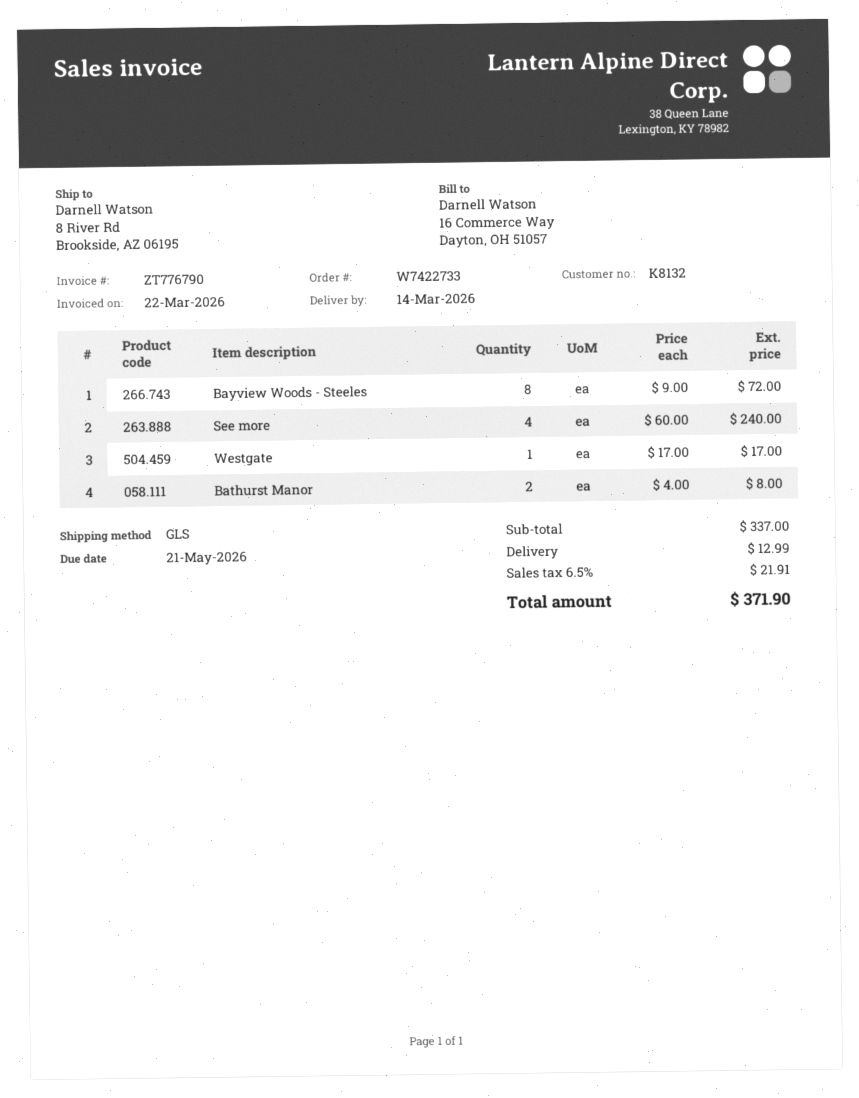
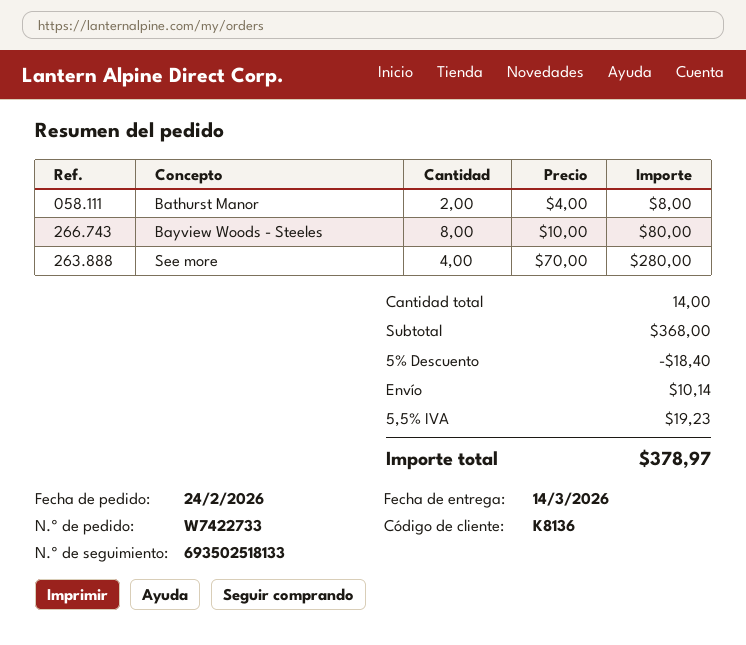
customer number: K8132 -> K8136
Bayview Woods - Steeles: 8 x 9.00 = 72.00 -> 8 x 10.00 = 80.00
See more: 4 x 60.00 = 240.00 -> 4 x 70.00 = 280.00
Westgate: 1 x 17.00 = 17.00 -> none
subtotal: 337.00 -> 368.00
discount: none -> 5% = 18.40
shipping: 12.99 -> 10.14
tax: 6.5% = 21.91 -> 5.5% = 19.23
total: 371.90 -> 378.97

